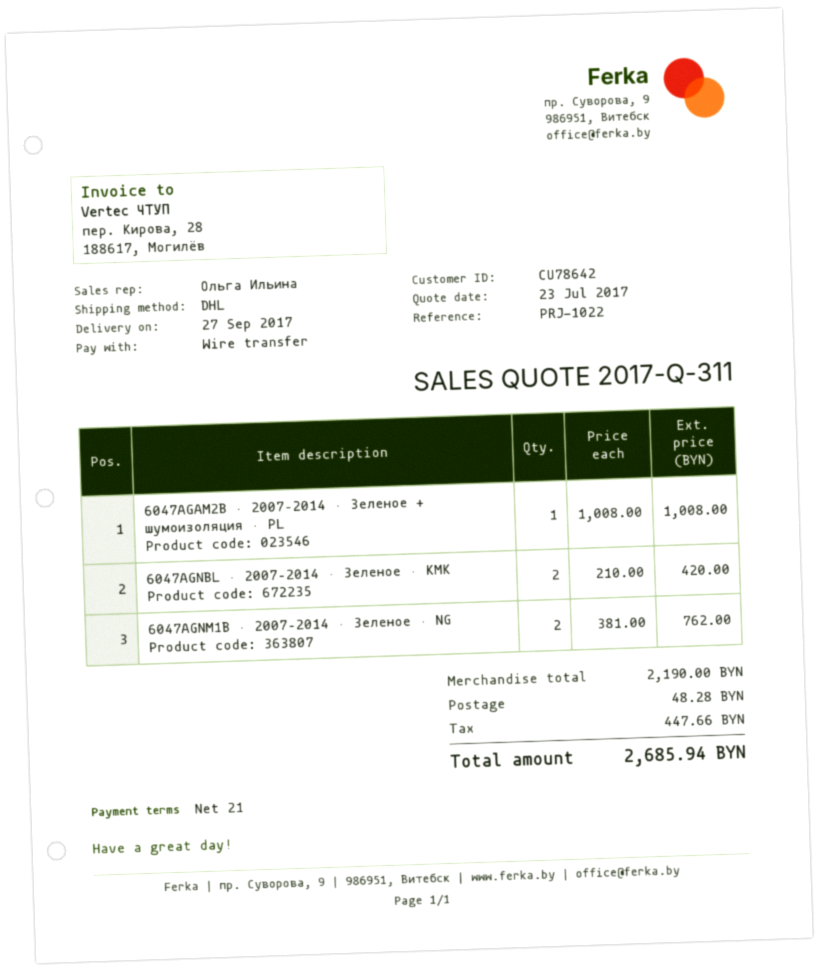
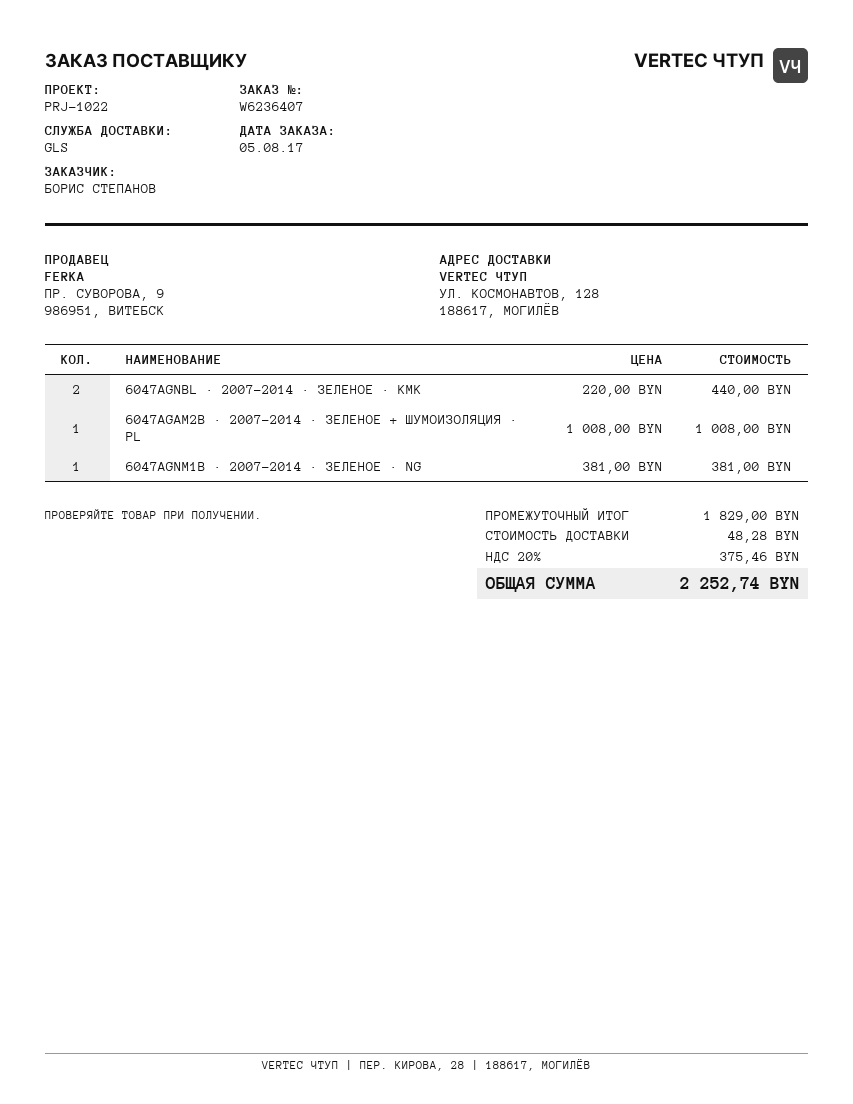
shipping method: DHL -> GLS
6047AGNBL · 2007–2014 · Зеленое · KMK: 2 x 210.00 = 420.00 -> 2 x 220.00 = 440.00
6047AGNM1B · 2007–2014 · Зеленое · NG: 2 x 381.00 = 762.00 -> 1 x 381.00 = 381.00
subtotal: 2190.00 -> 1829.00
tax: 447.66 -> 375.46
total: 2685.94 -> 2252.74

